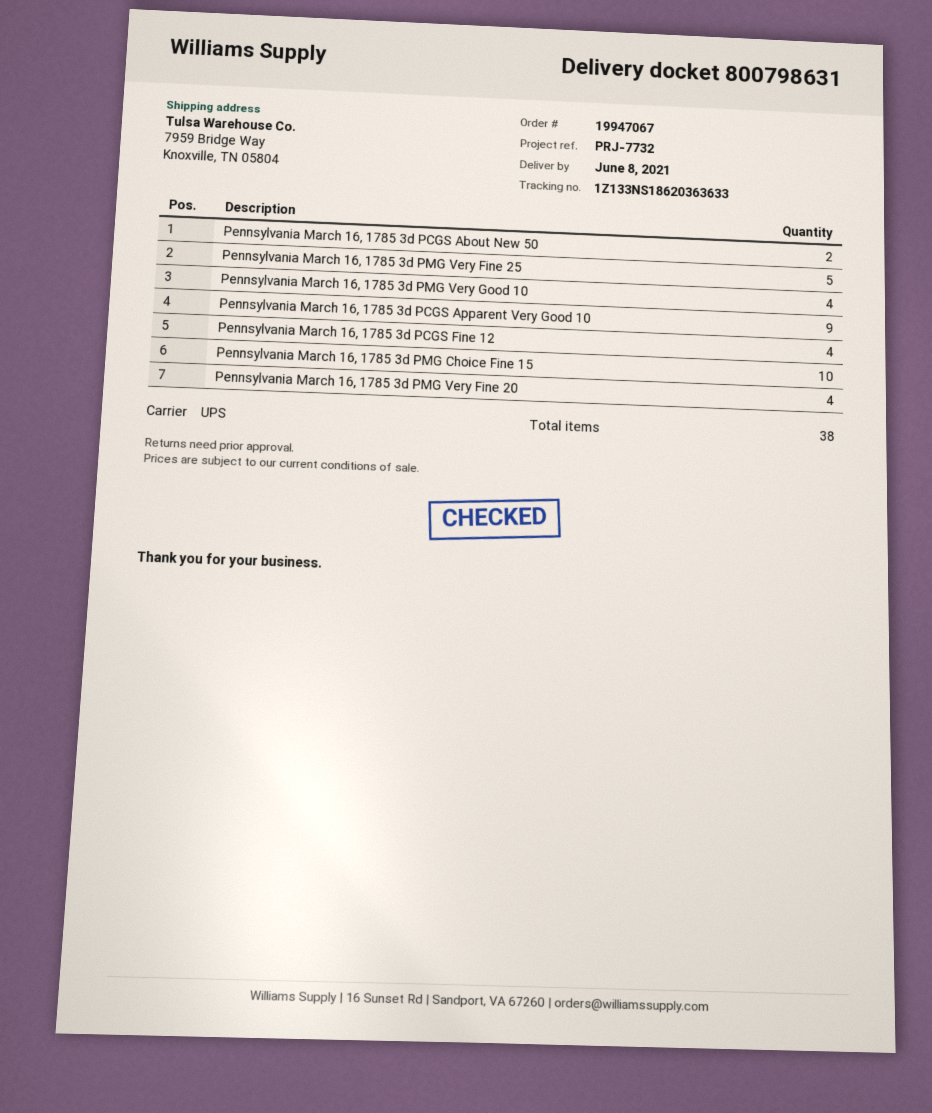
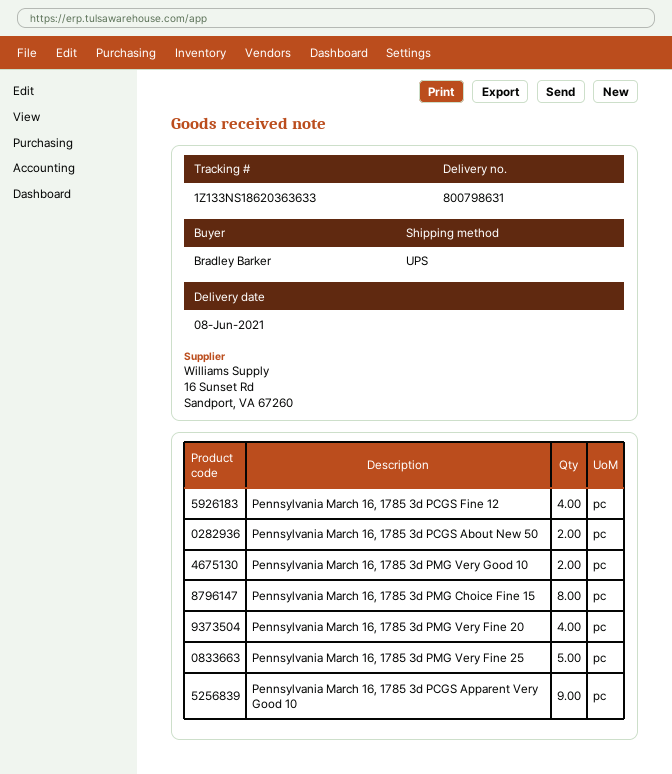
Pennsylvania March 16, 1785 3d PMG Very Good 10: 4 -> 2
Pennsylvania March 16, 1785 3d PMG Choice Fine 15: 10 -> 8

